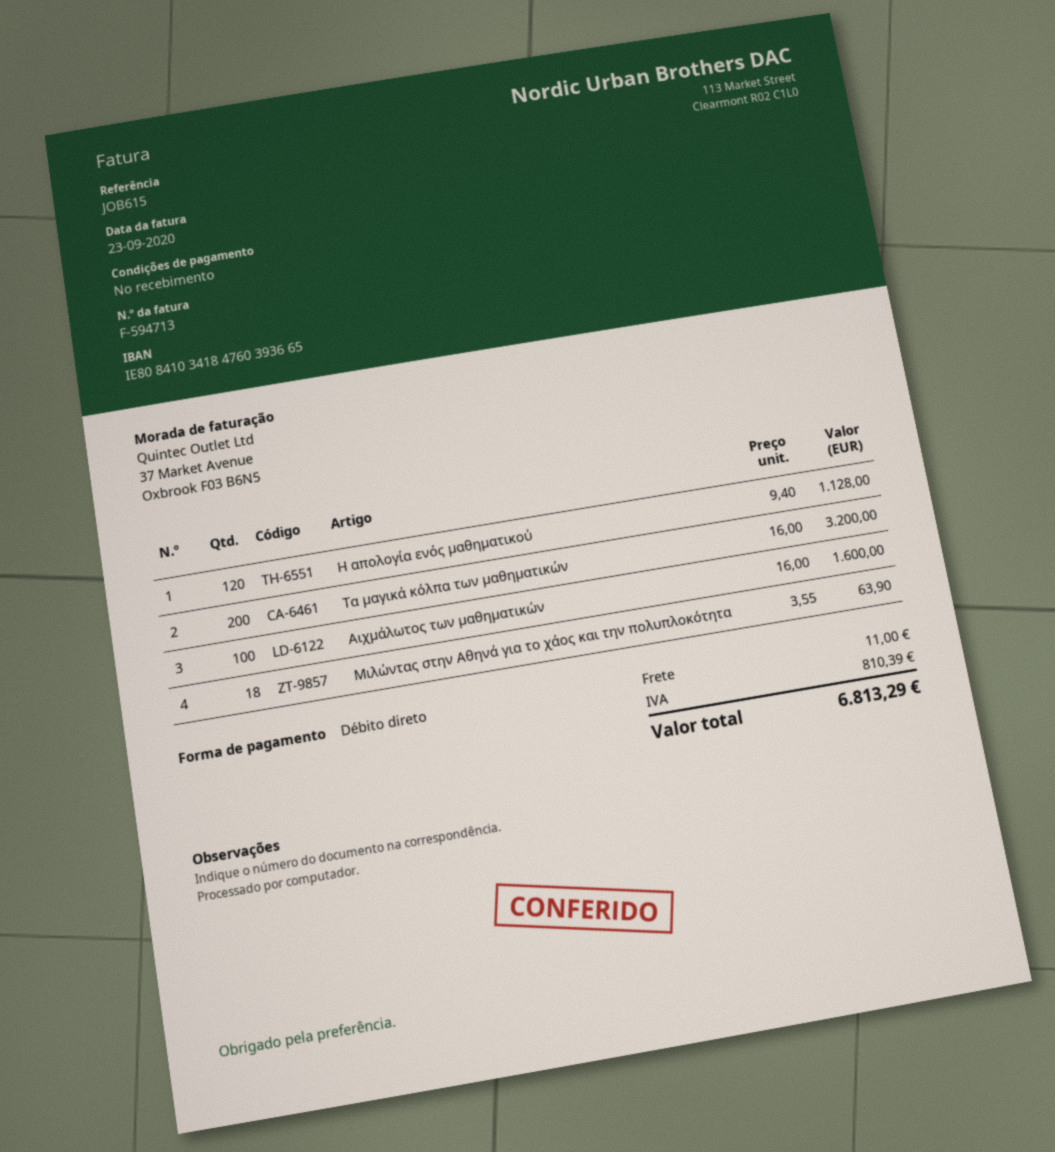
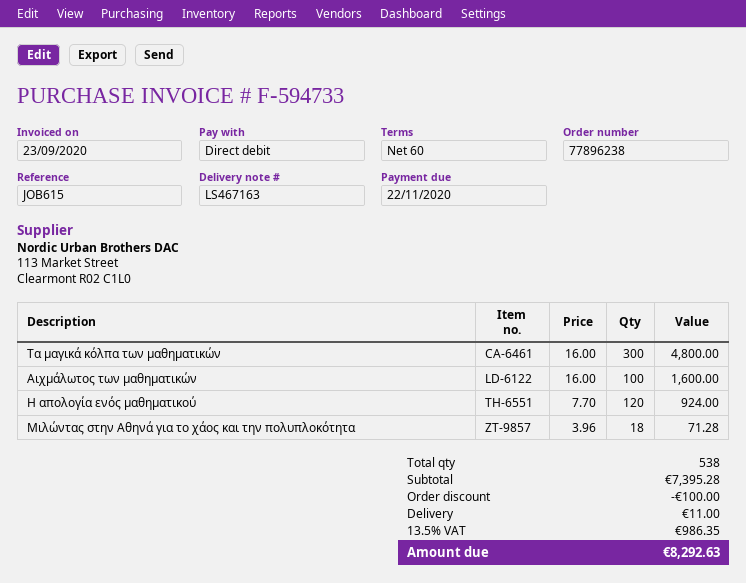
invoice number: F-594713 -> F-594733
payment terms: on receipt -> 60 days
Η απολογία ενός μαθηματικού: 120 x 9.40 = 1128.00 -> 120 x 7.70 = 924.00
Τα μαγικά κόλπα των μαθηματικών: 200 x 16.00 = 3200.00 -> 300 x 16.00 = 4800.00
Μιλώντας στην Αθηνά για το χάος και την πολυπλοκότητα: 18 x 3.55 = 63.90 -> 18 x 3.96 = 71.28
discount: none -> 100.00
tax: 810.39 -> 986.35
total: 6813.29 -> 8292.63

